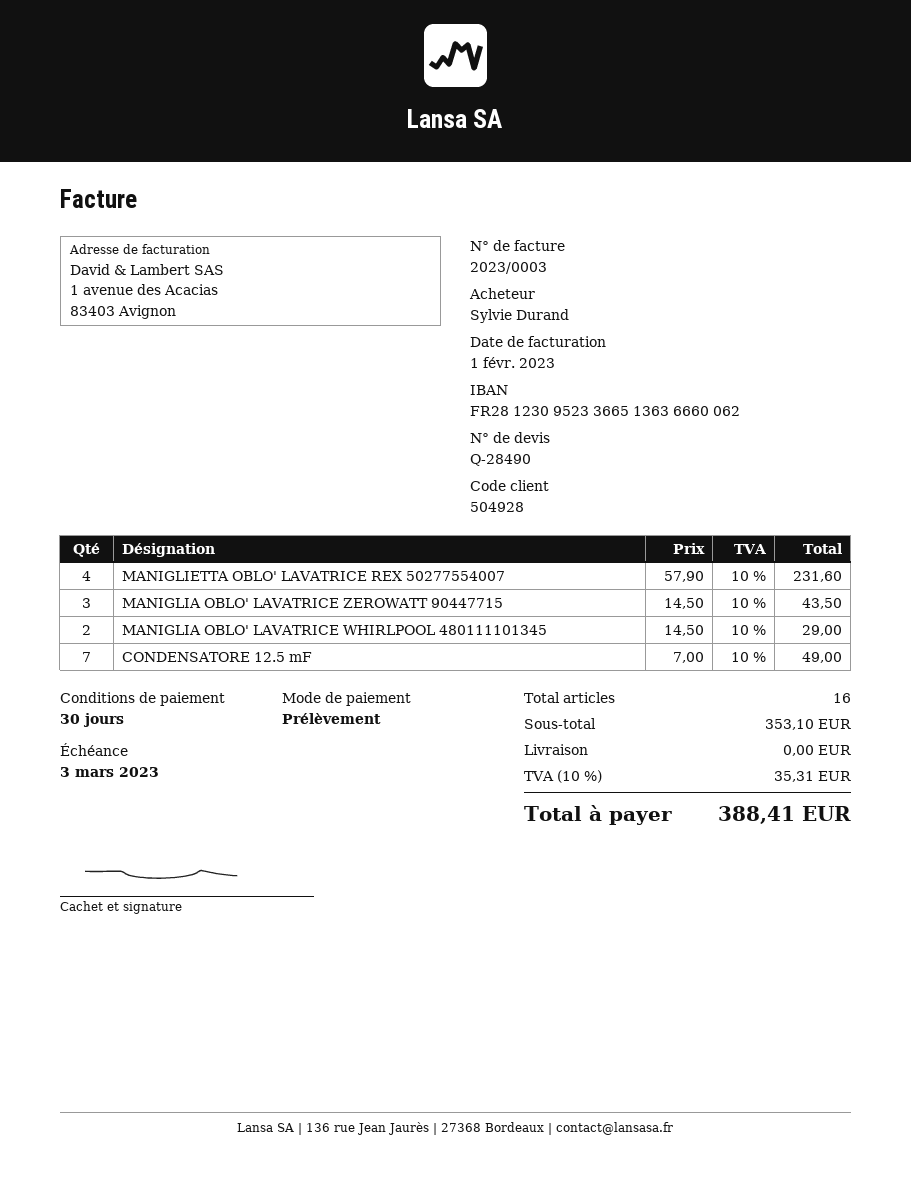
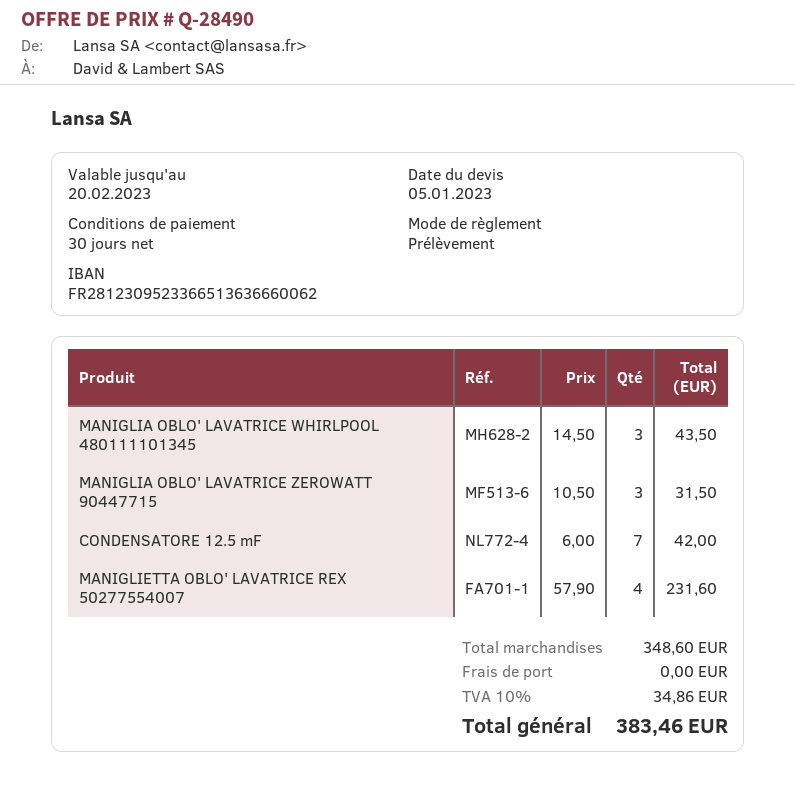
MANIGLIA OBLO' LAVATRICE ZEROWATT 90447715: 3 x 14.50 = 43.50 -> 3 x 10.50 = 31.50
MANIGLIA OBLO' LAVATRICE WHIRLPOOL 480111101345: 2 x 14.50 = 29.00 -> 3 x 14.50 = 43.50
CONDENSATORE 12.5 mF: 7 x 7.00 = 49.00 -> 7 x 6.00 = 42.00
subtotal: 353.10 -> 348.60
tax: 10% = 35.31 -> 10% = 34.86
total: 388.41 -> 383.46

